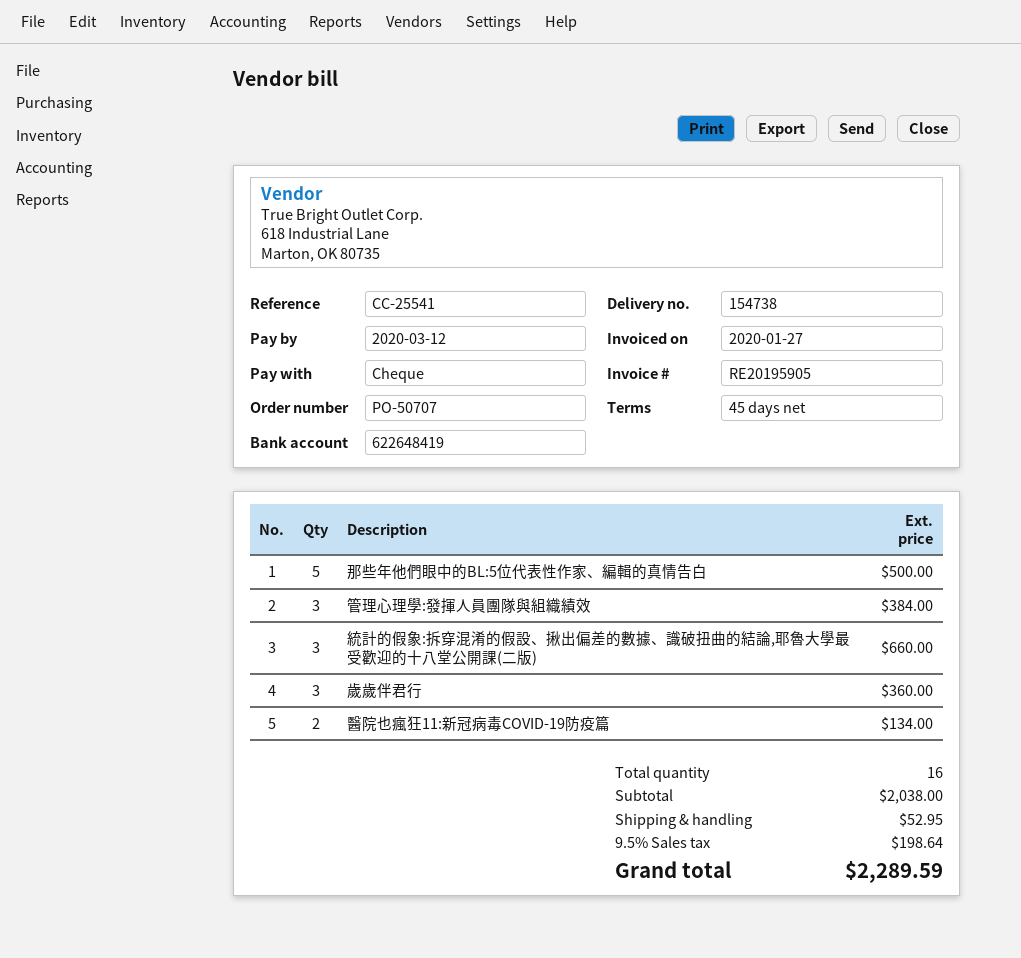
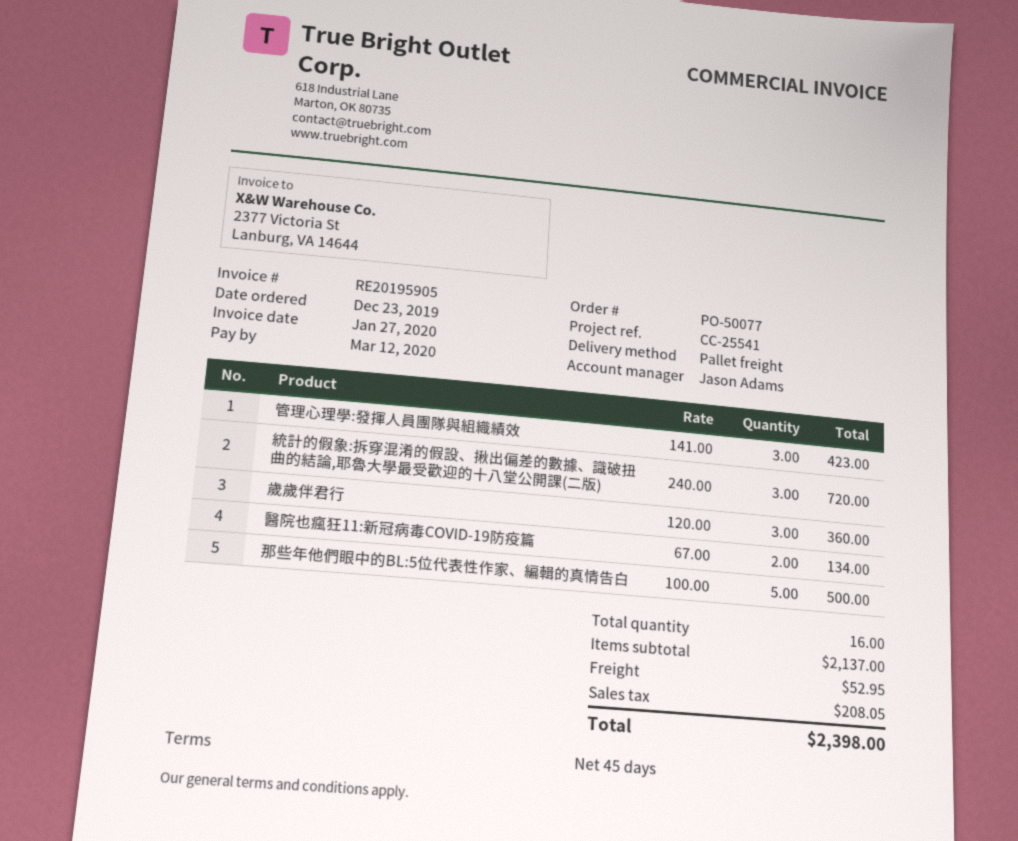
order number: PO-50707 -> PO-50077
管理心理學:發揮人員團隊與組織績效: 3 for 384.00 -> 3 for 423.00
統計的假象:拆穿混淆的假設、揪出偏差的數據、識破扭曲的結論,耶魯大學最受歡迎的十八堂公開課(二版): 3 for 660.00 -> 3 for 720.00
subtotal: 2038.00 -> 2137.00
tax: 198.64 -> 208.05
total: 2289.59 -> 2398.00

